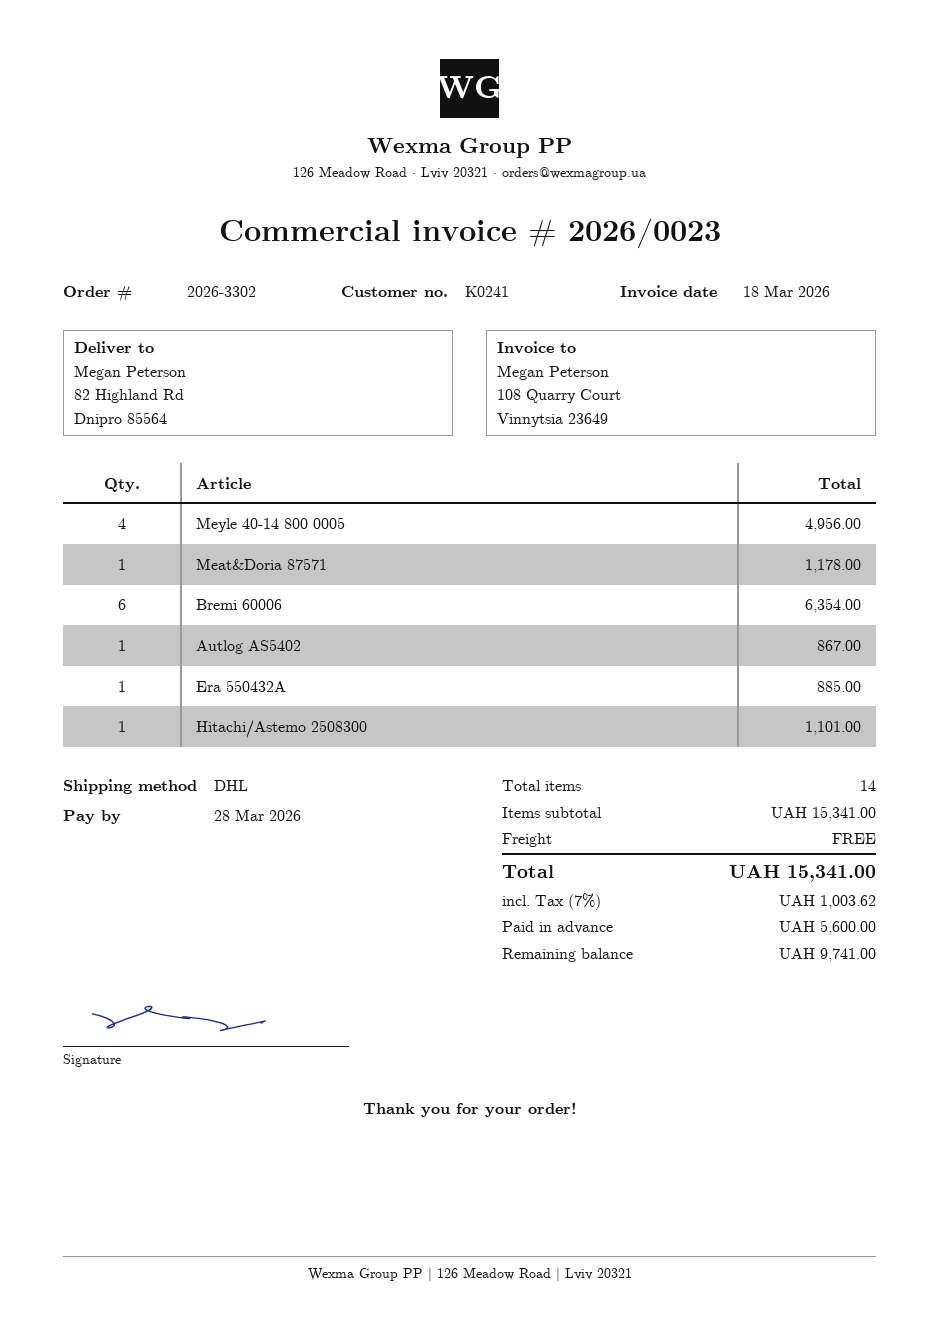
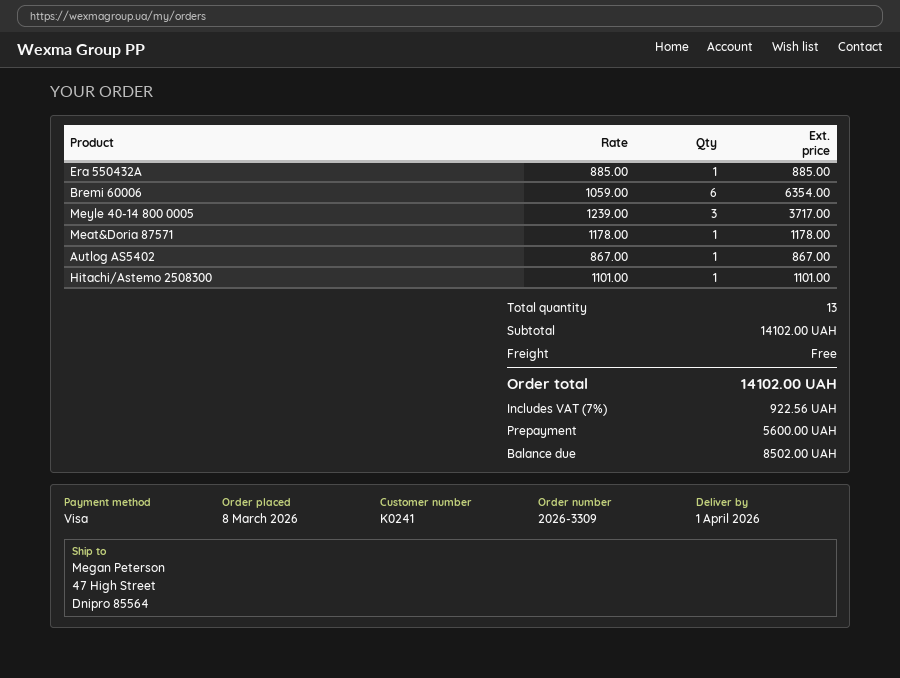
order number: 2026-3302 -> 2026-3309
ship to: 82 Highland Rd, Dnipro 85564 -> 47 High Street, Dnipro 85564
Meyle 40-14 800 0005: 4 for 4956.00 -> 3 for 3717.00
total quantity: 14 -> 13
subtotal: 15341.00 -> 14102.00
tax: 7% = 1003.62 -> 7% = 922.56
total: 15341.00 -> 14102.00
balance: 9741.00 -> 8502.00

